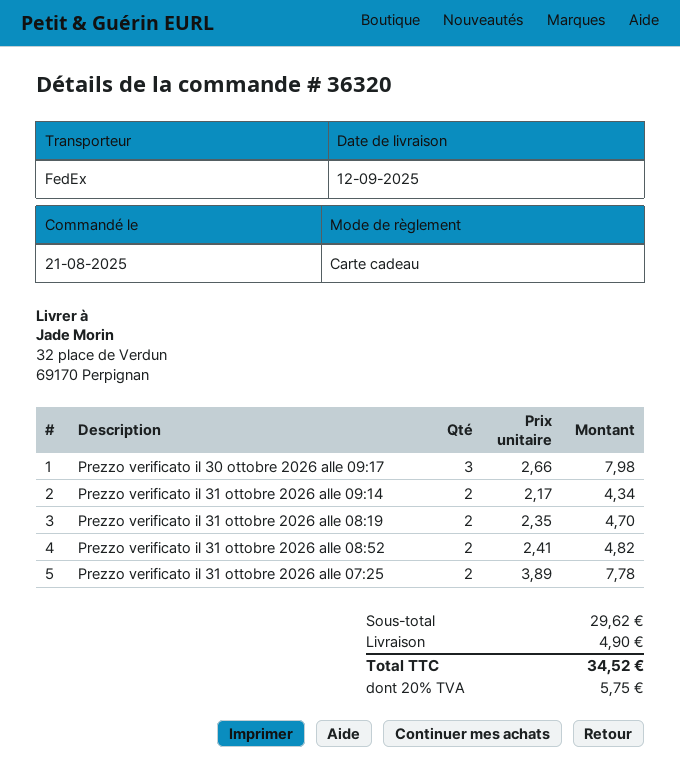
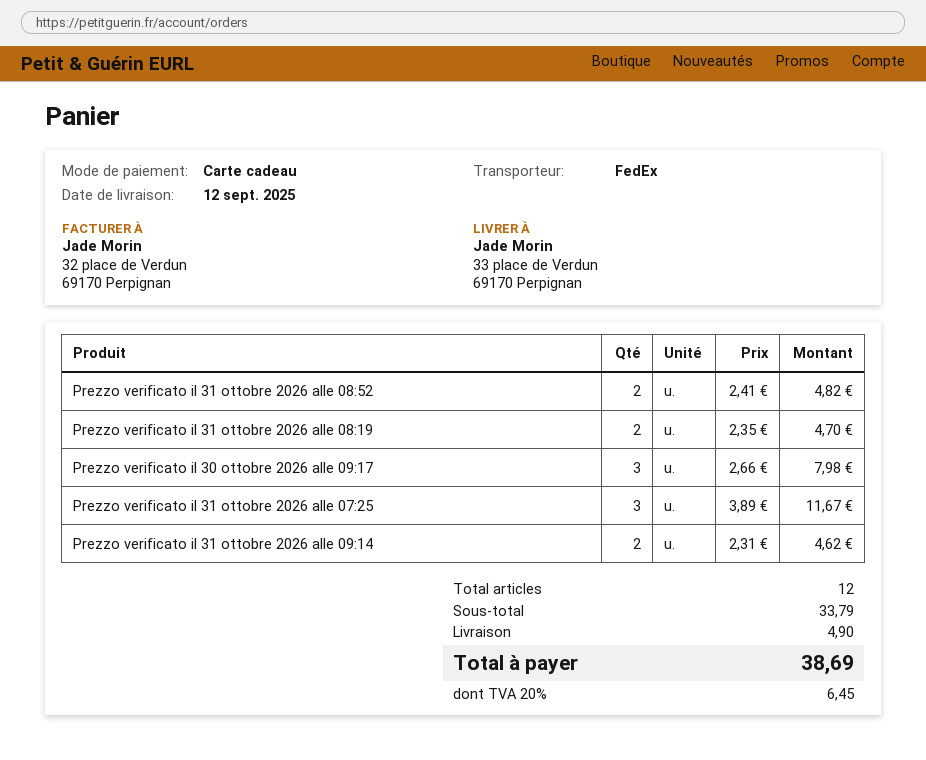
ship to: 32 place de Verdun, 69170 Perpignan -> 33 place de Verdun, 69170 Perpignan
Prezzo verificato il 31 ottobre 2026 alle 09:14: 2 x 2.17 = 4.34 -> 2 x 2.31 = 4.62
Prezzo verificato il 31 ottobre 2026 alle 07:25: 2 x 3.89 = 7.78 -> 3 x 3.89 = 11.67
subtotal: 29.62 -> 33.79
tax: 20% = 5.75 -> 20% = 6.45
total: 34.52 -> 38.69

